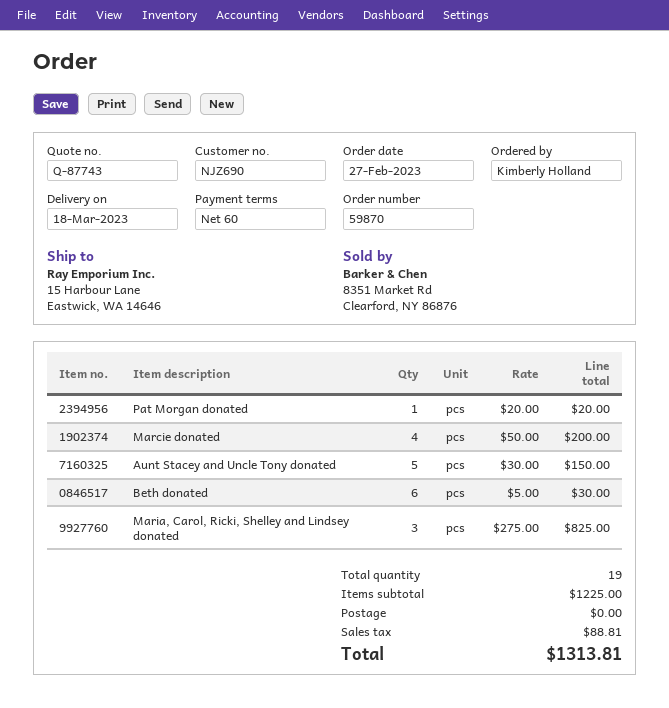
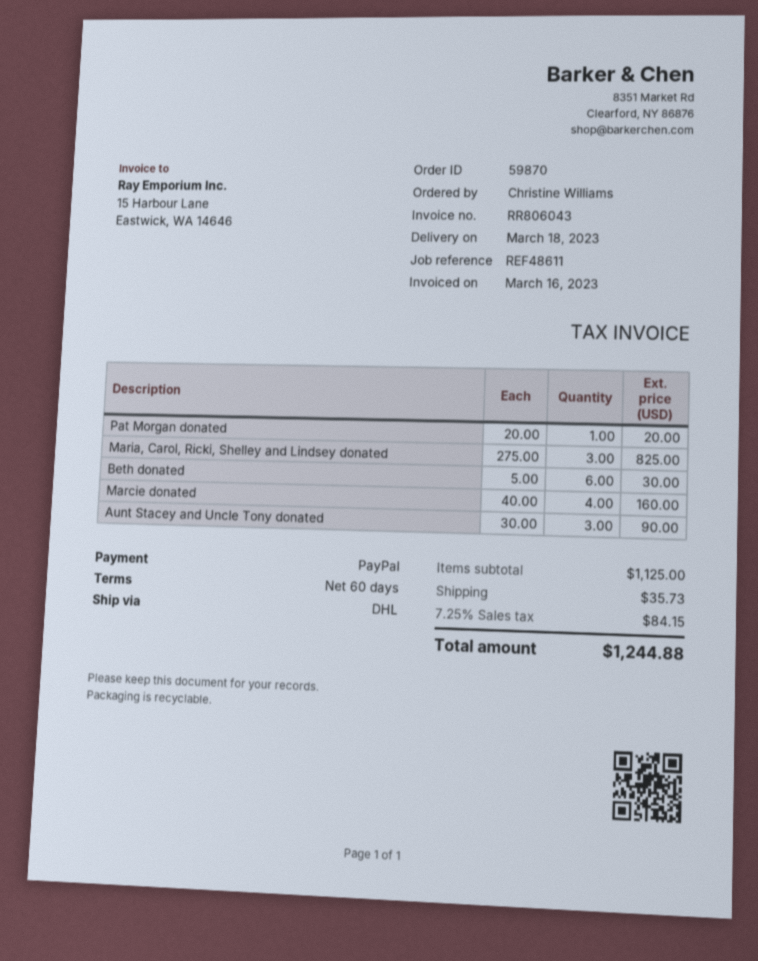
ordered by: Kimberly Holland -> Christine Williams
Marcie donated: 4 x 50.00 = 200.00 -> 4 x 40.00 = 160.00
Aunt Stacey and Uncle Tony donated: 5 x 30.00 = 150.00 -> 3 x 30.00 = 90.00
subtotal: 1225.00 -> 1125.00
shipping: 0.00 -> 35.73
tax: 88.81 -> 84.15
total: 1313.81 -> 1244.88

